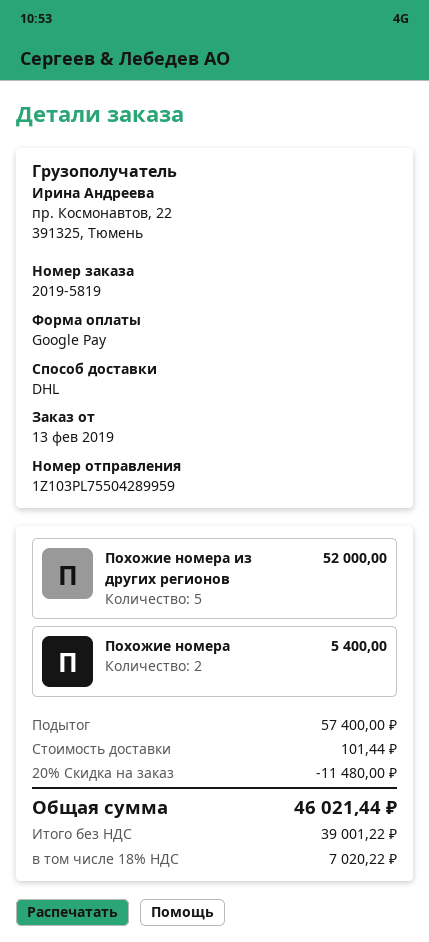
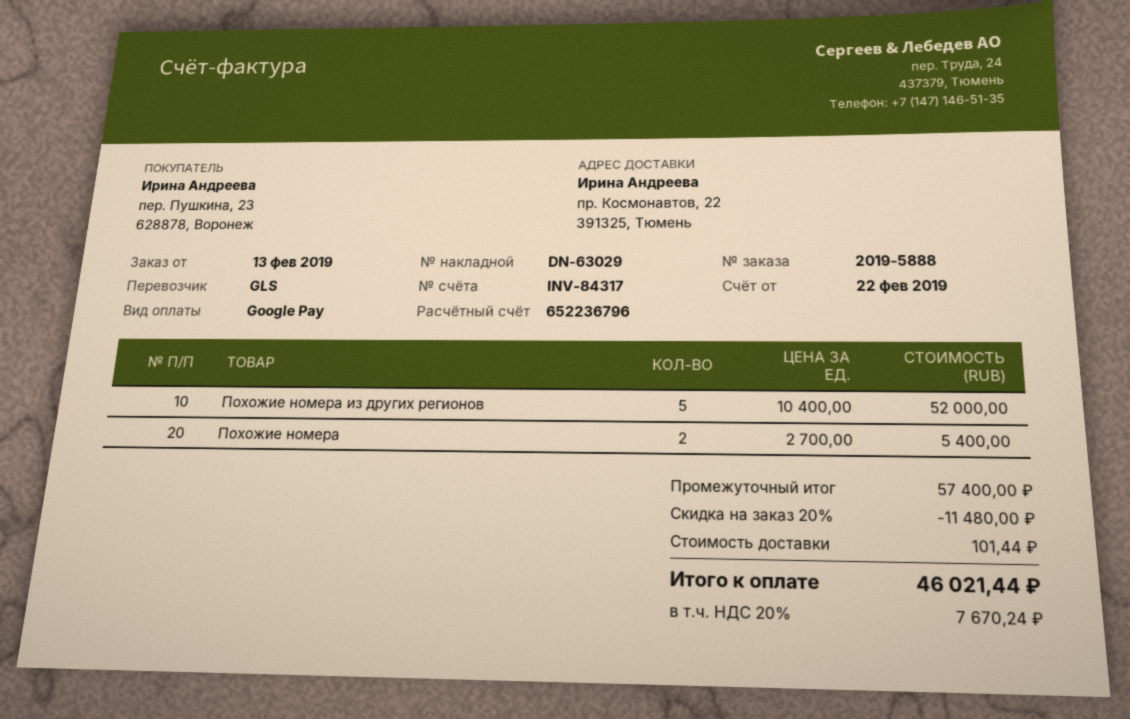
order number: 2019-5819 -> 2019-5888
shipping method: DHL -> GLS
tax: 18% = 7020.22 -> 20% = 7670.24

